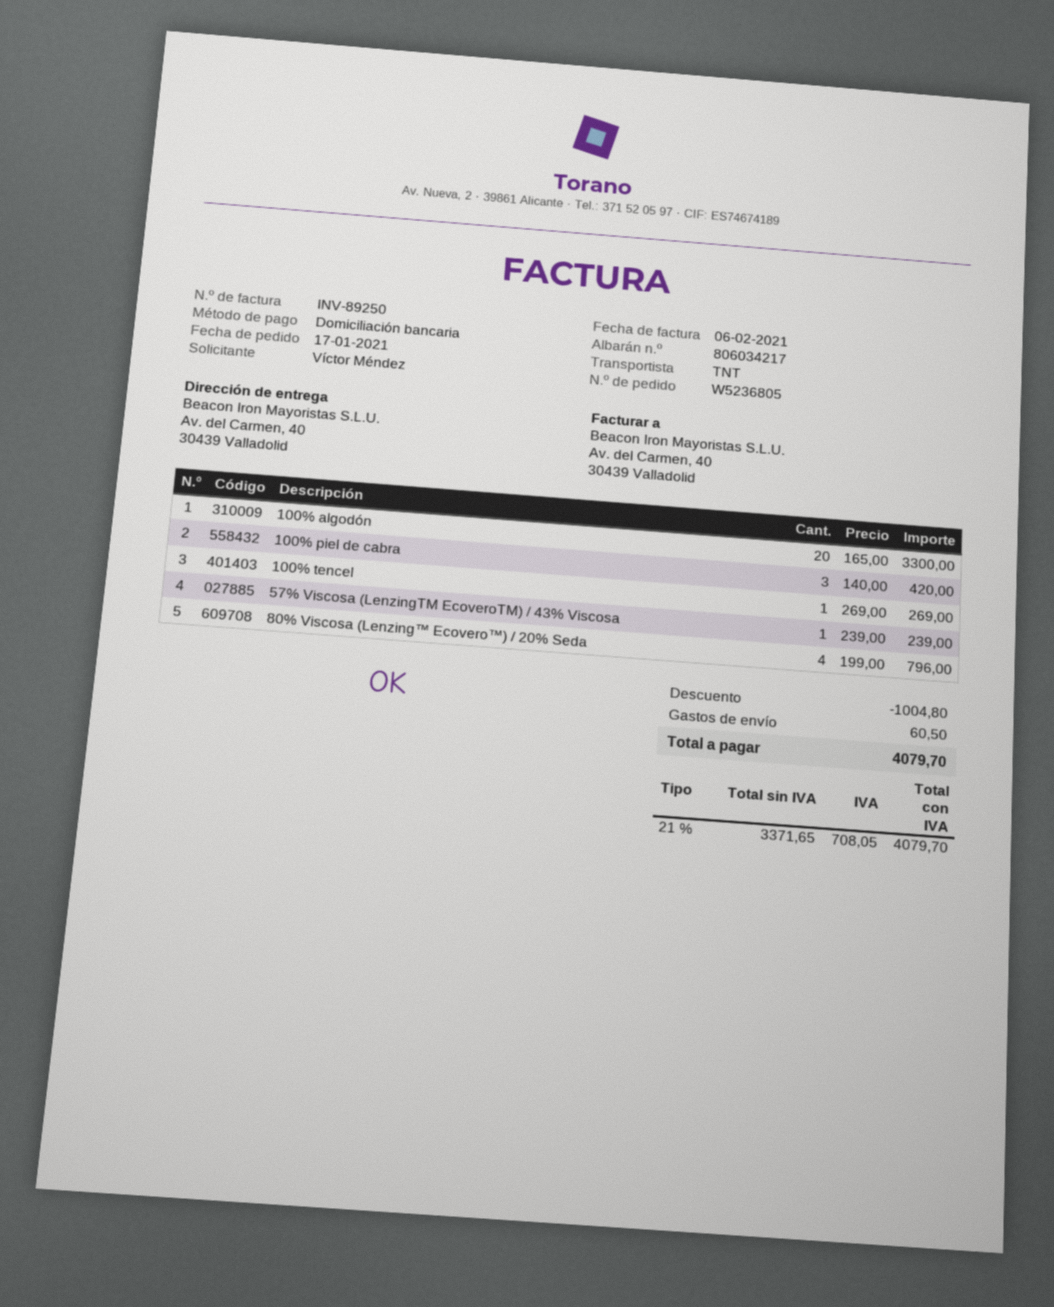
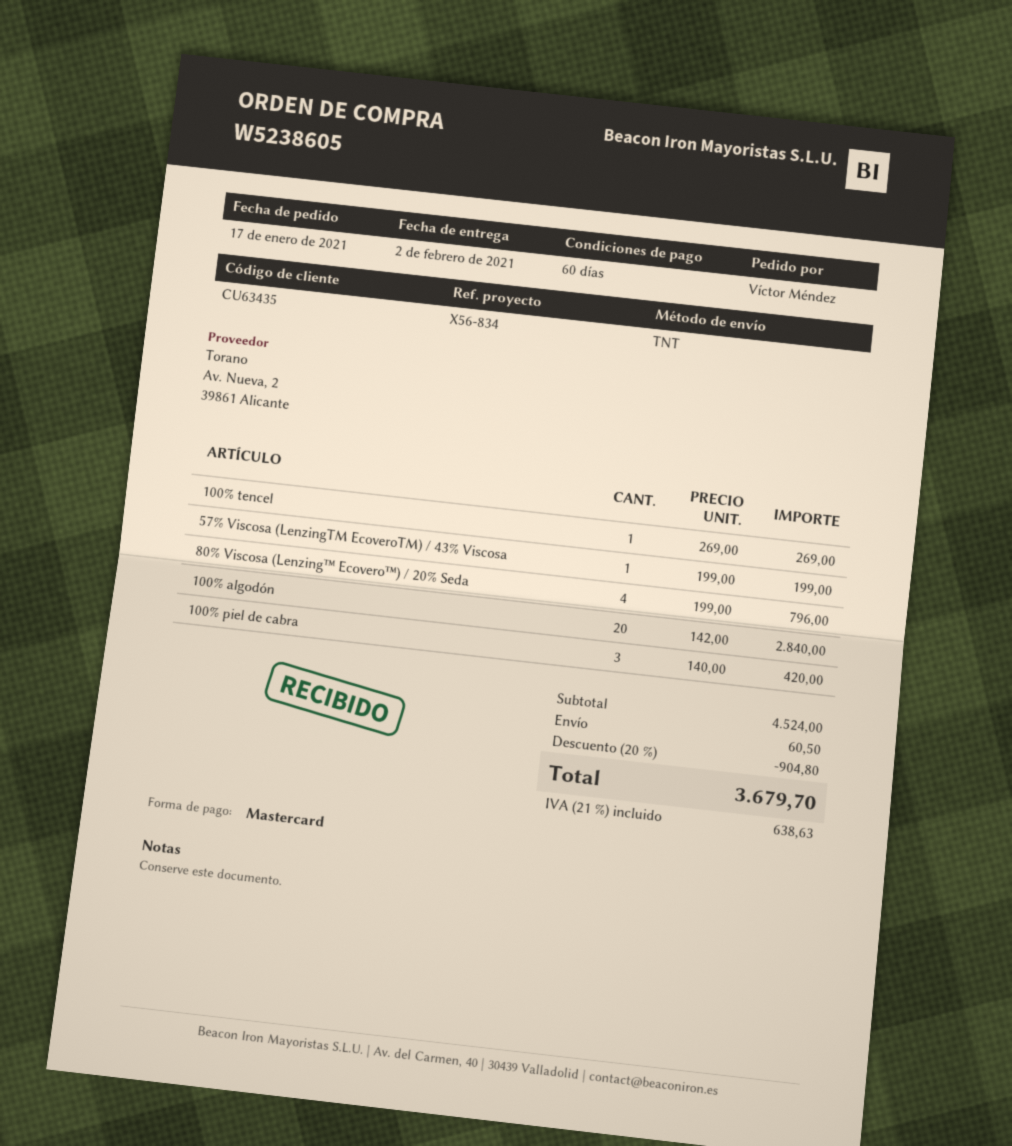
order number: W5236805 -> W5238605
payment method: direct debit -> Mastercard
100% algodón: 20 x 165.00 = 3300.00 -> 20 x 142.00 = 2840.00
57% Viscosa (LenzingTM EcoveroTM) / 43% Viscosa: 1 x 239.00 = 239.00 -> 1 x 199.00 = 199.00
discount: 1004.80 -> 904.80
tax: 21% = 708.05 -> 21% = 638.63
total: 4079.70 -> 3679.70

